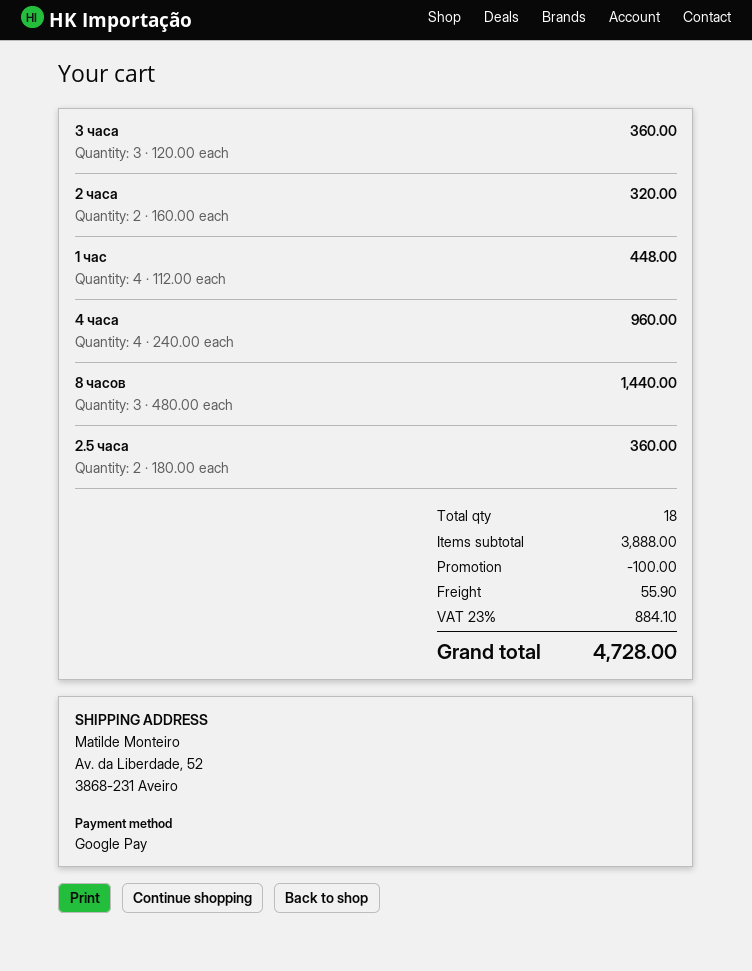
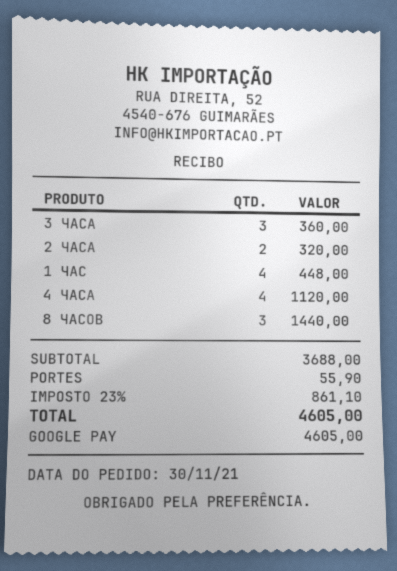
4 часа: 4 for 960.00 -> 4 for 1120.00
2.5 часа: 2 for 360.00 -> none
subtotal: 3888.00 -> 3688.00
discount: 100.00 -> none
tax: 23% = 884.10 -> 23% = 861.10
total: 4728.00 -> 4605.00

